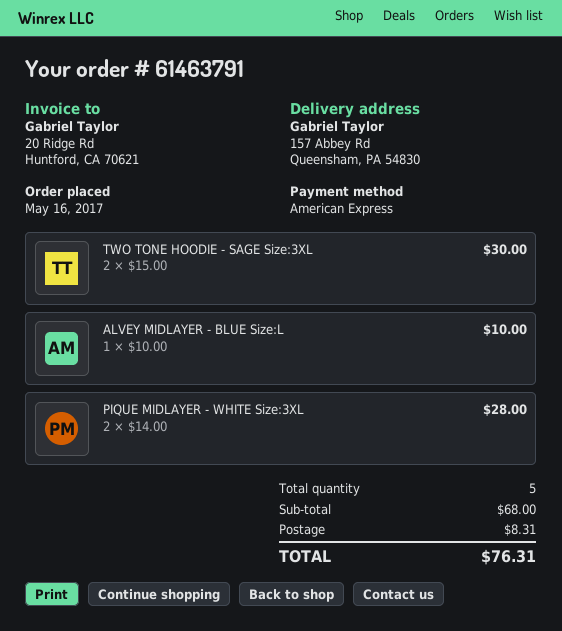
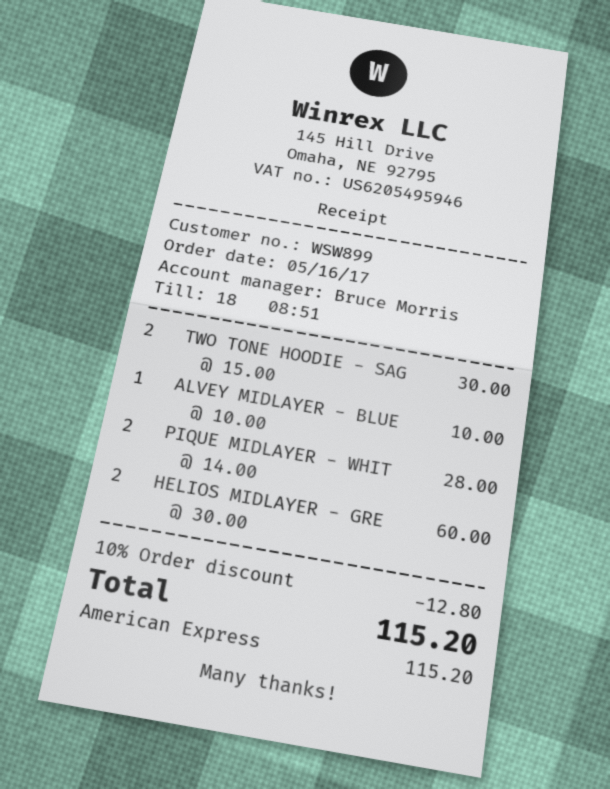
HELIOS MIDLAYER - GRE: none -> 2 x 30.00 = 60.00
discount: none -> 10% = 12.80
shipping: 8.31 -> none
total: 76.31 -> 115.20

